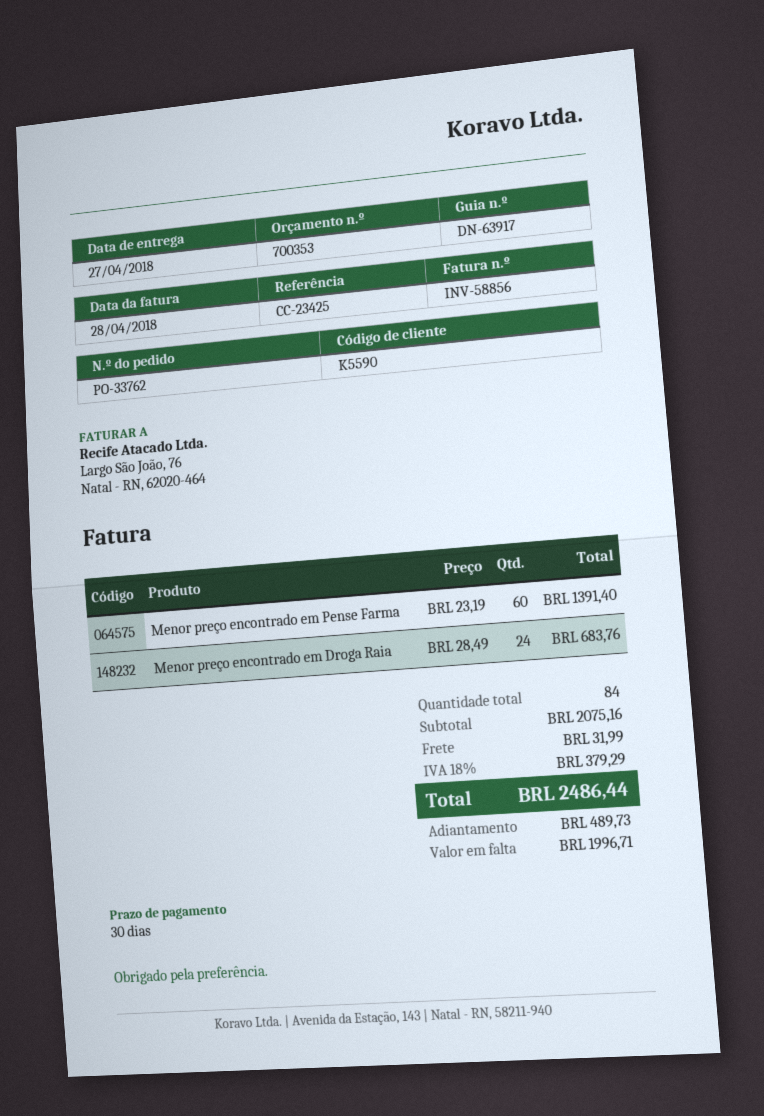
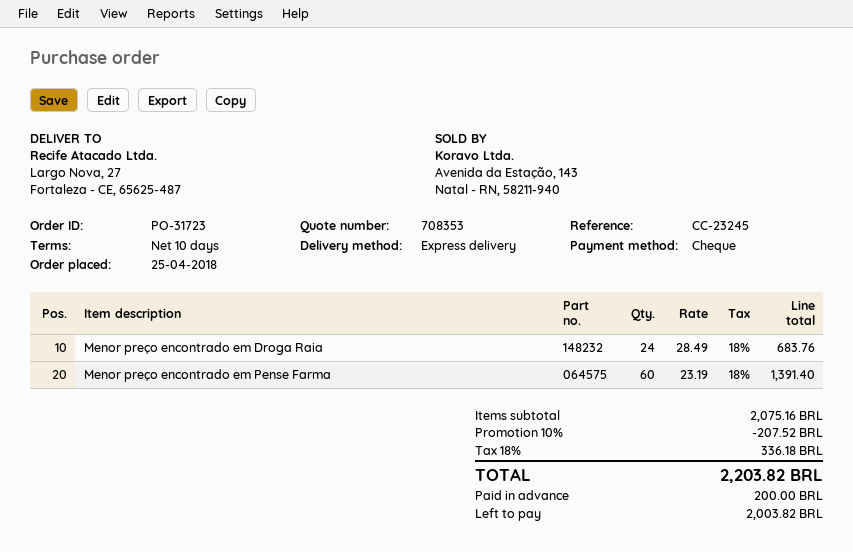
quote number: 700353 -> 708353
order number: PO-33762 -> PO-31723
payment terms: 30 days -> 10 days
reference: CC-23425 -> CC-23245
discount: none -> 10% = 207.52
shipping: 31.99 -> none
tax: 18% = 379.29 -> 18% = 336.18
total: 2486.44 -> 2203.82
deposit: 489.73 -> 200.00
balance: 1996.71 -> 2003.82

